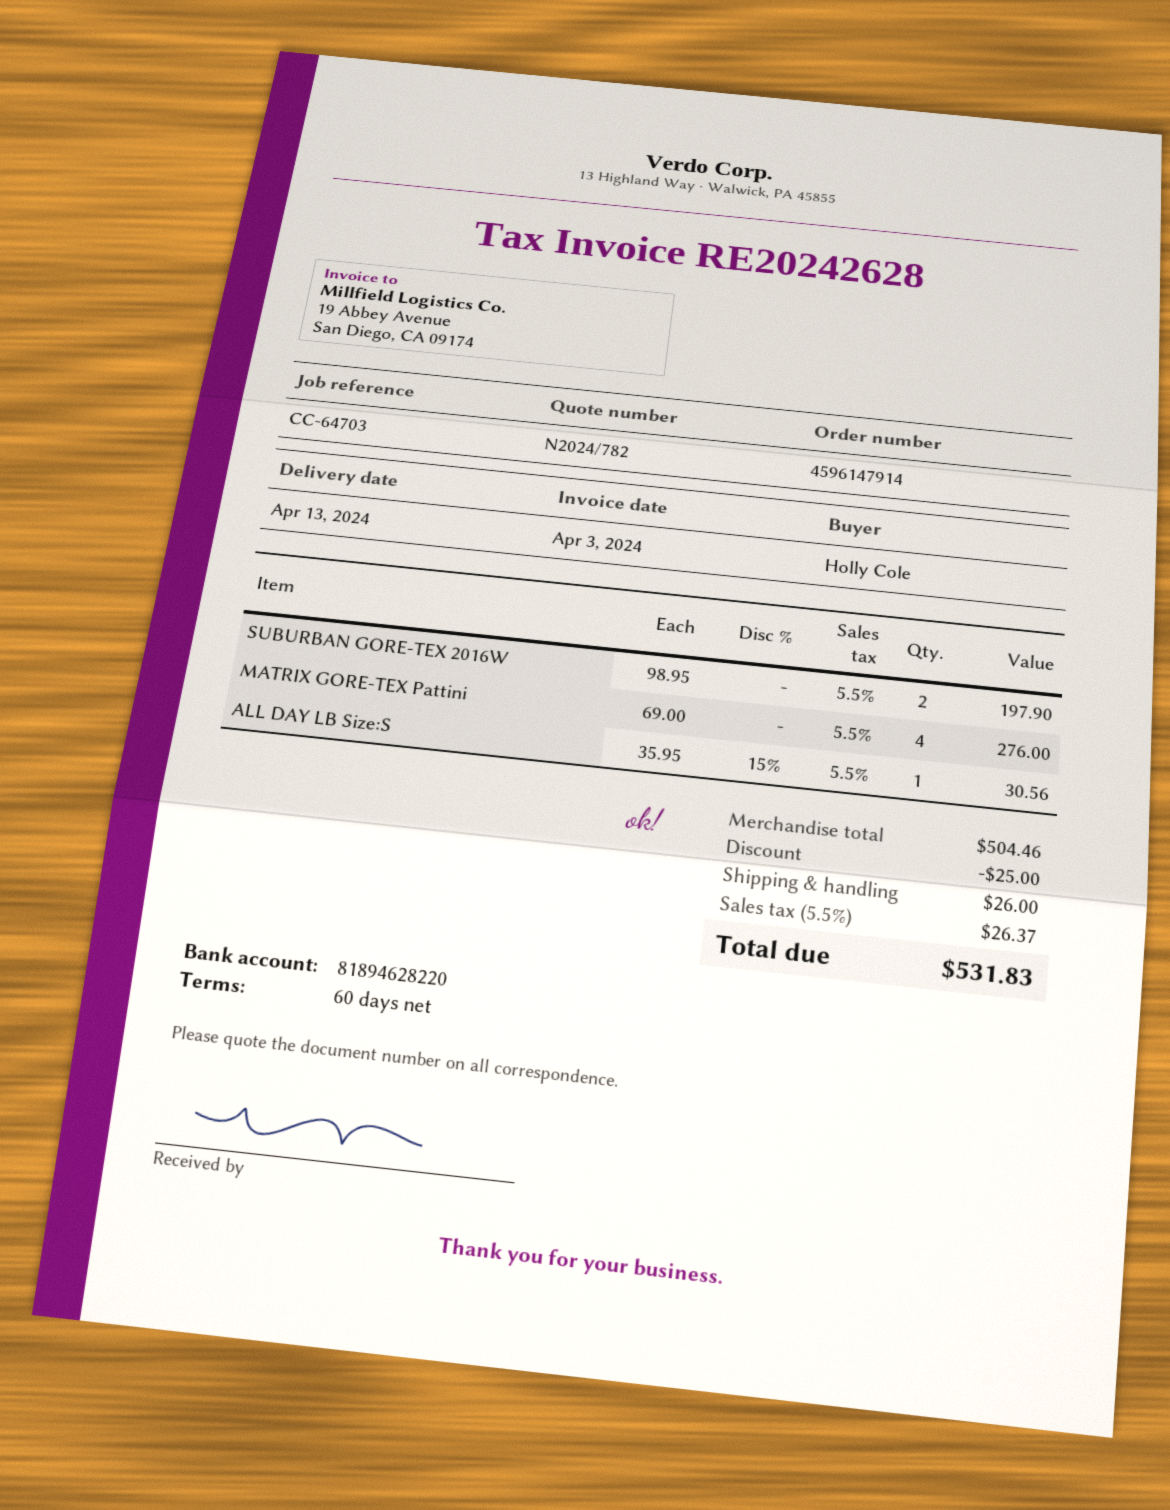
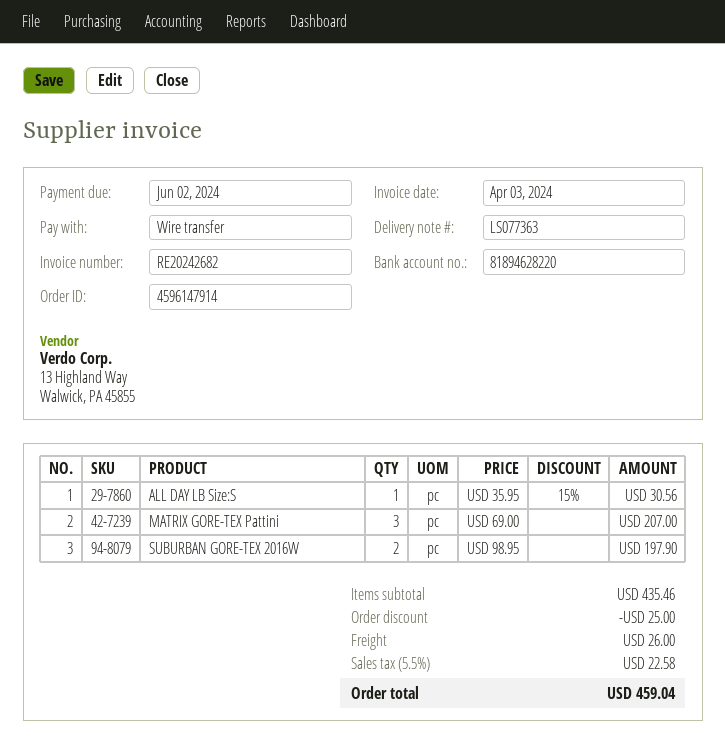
invoice number: RE20242628 -> RE20242682
MATRIX GORE-TEX Pattini: 4 x 69.00 = 276.00 -> 3 x 69.00 = 207.00
subtotal: 504.46 -> 435.46
tax: 5.5% = 26.37 -> 5.5% = 22.58
total: 531.83 -> 459.04

